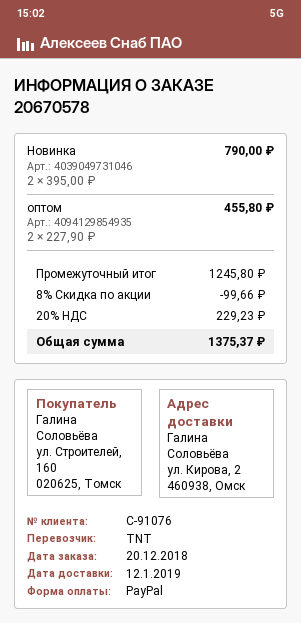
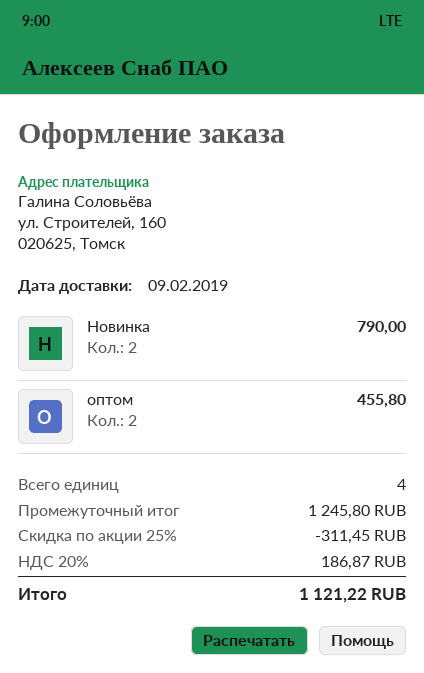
delivery date: 2019-01-12 -> 2019-02-09
discount: 8% = 99.66 -> 25% = 311.45
tax: 20% = 229.23 -> 20% = 186.87
total: 1375.37 -> 1121.22

